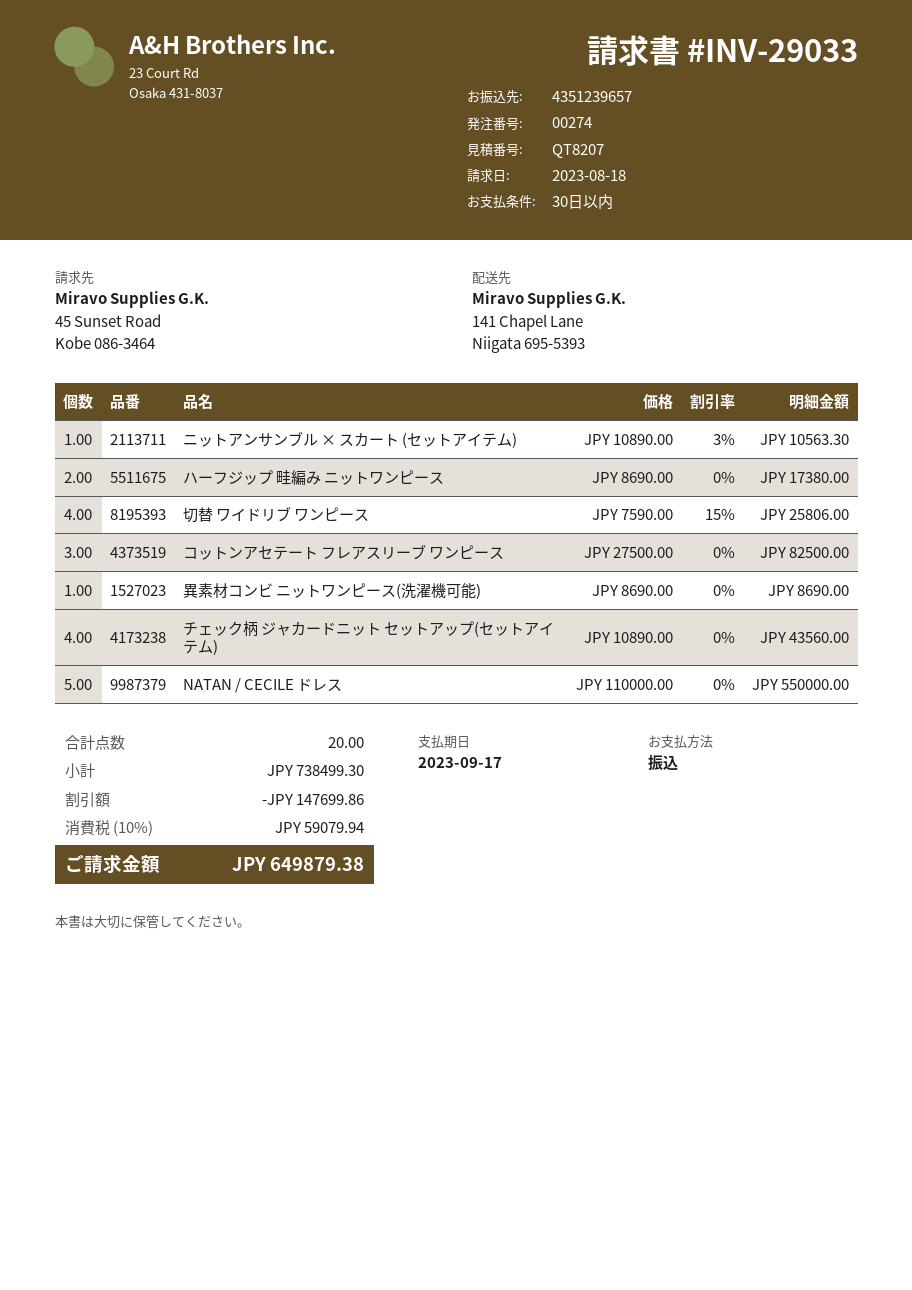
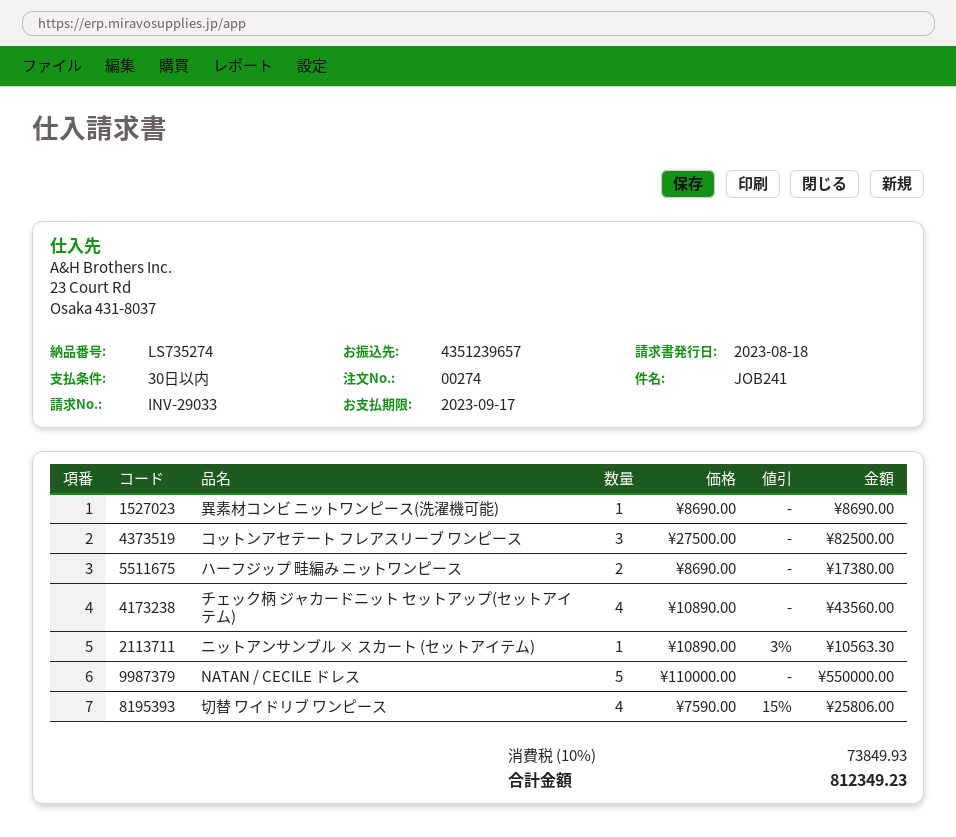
discount: 147699.86 -> none
tax: 10% = 59079.94 -> 10% = 73849.93
total: 649879.38 -> 812349.23

